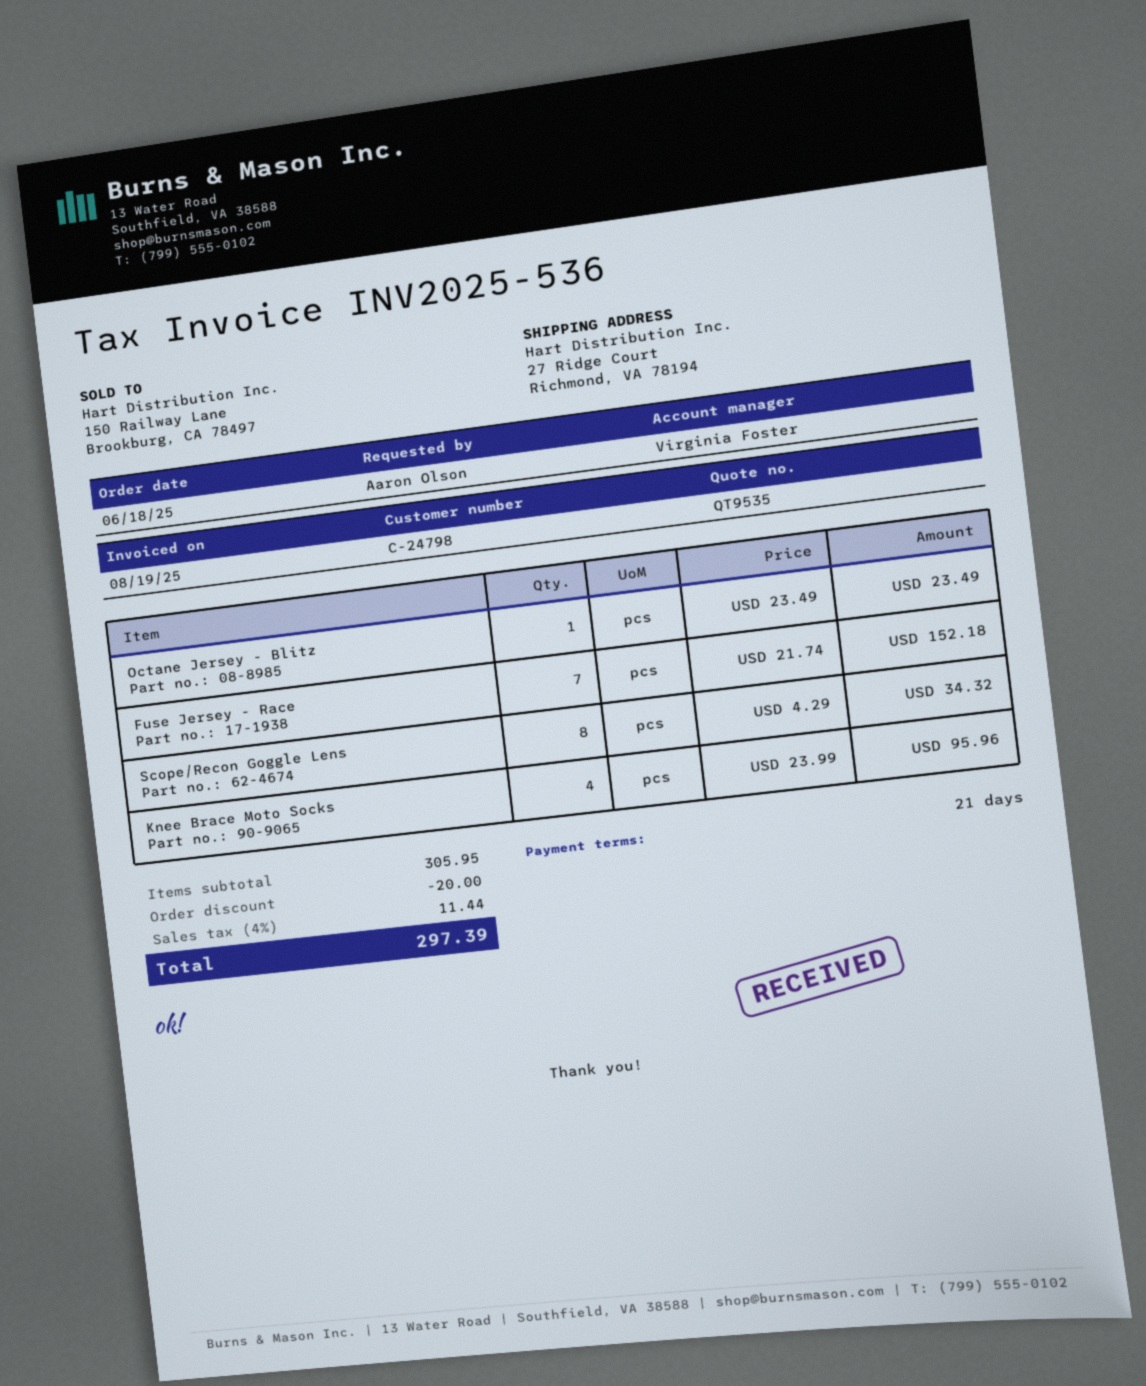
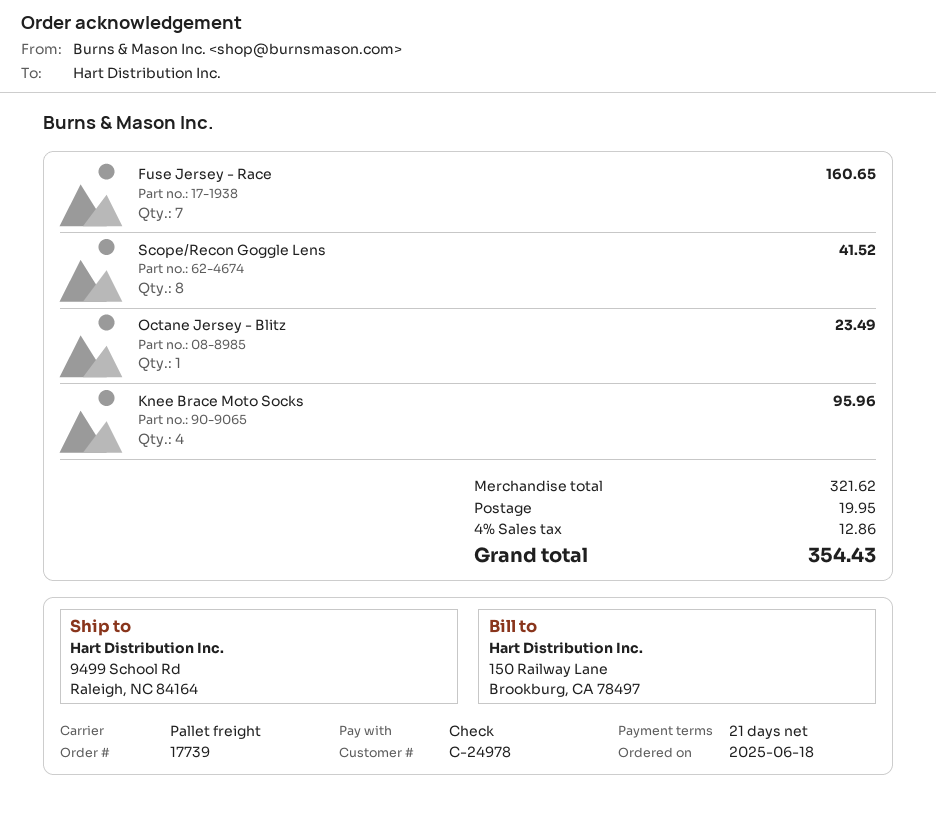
customer number: C-24798 -> C-24978
ship to: 27 Ridge Court, Richmond, VA 78194 -> 9499 School Rd, Raleigh, NC 84164
Fuse Jersey - Race: 7 for 152.18 -> 7 for 160.65
Scope/Recon Goggle Lens: 8 for 34.32 -> 8 for 41.52
subtotal: 305.95 -> 321.62
discount: 20.00 -> none
shipping: none -> 19.95
tax: 4% = 11.44 -> 4% = 12.86
total: 297.39 -> 354.43

